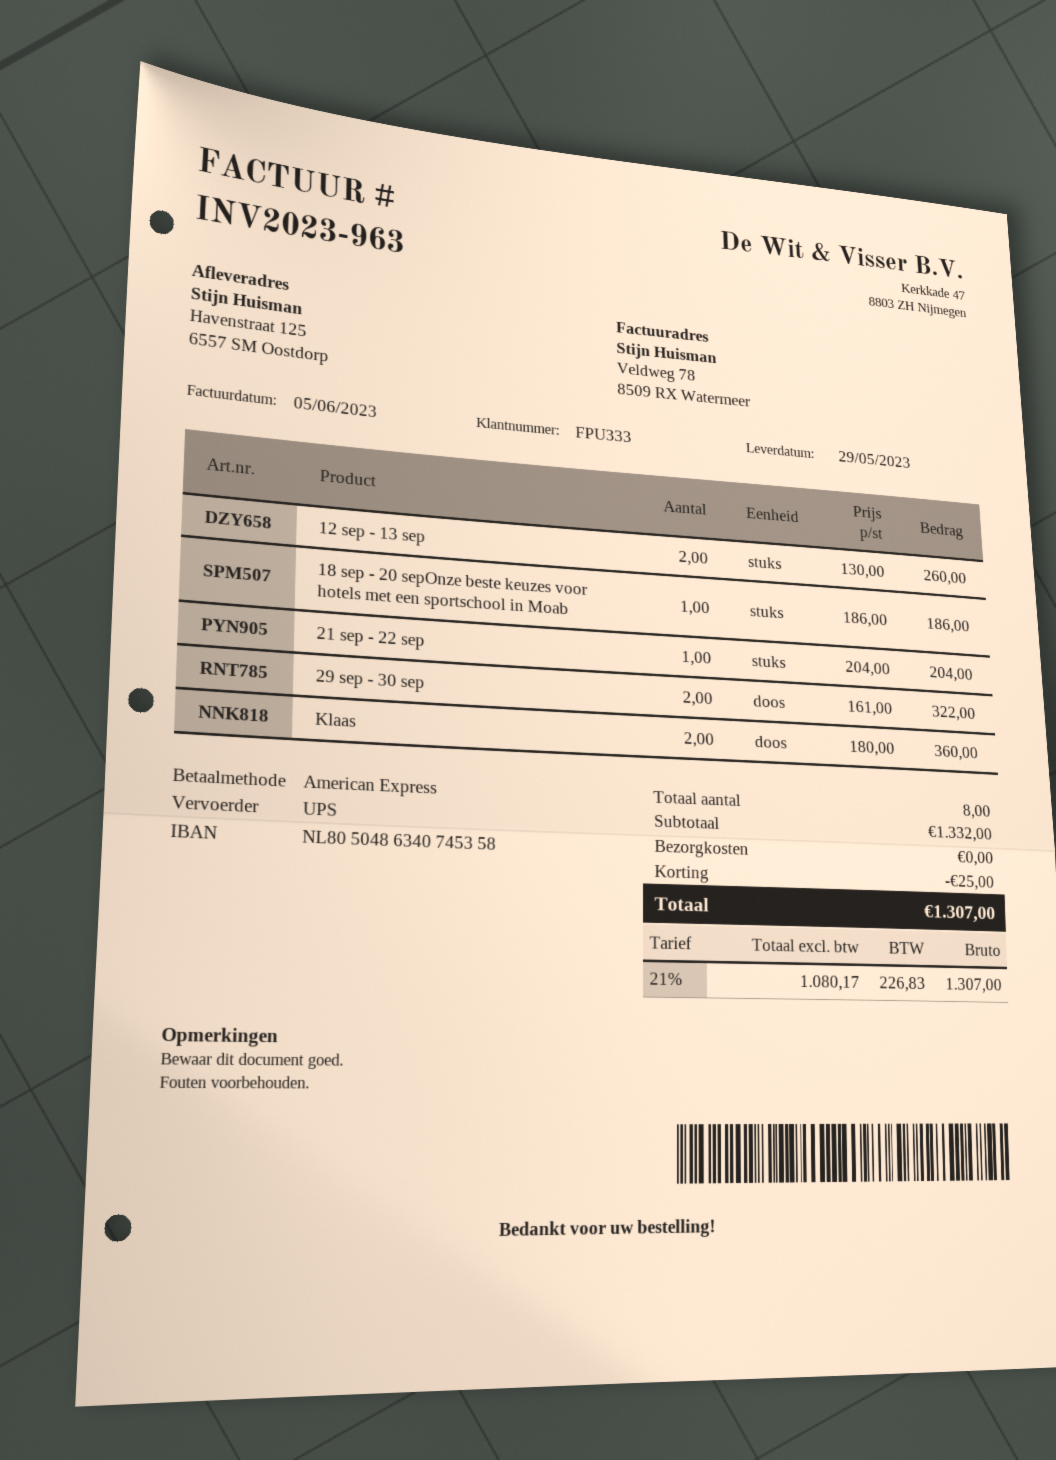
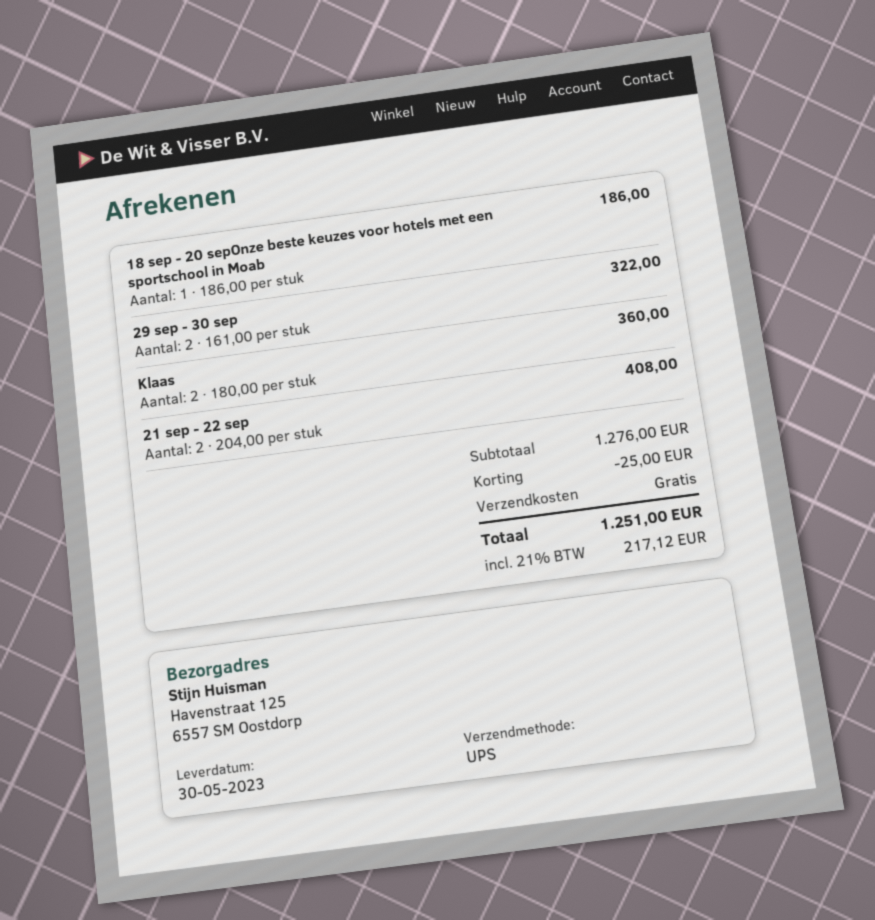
delivery date: 2023-05-29 -> 2023-05-30
12 sep - 13 sep: 2 x 130.00 = 260.00 -> none
21 sep - 22 sep: 1 x 204.00 = 204.00 -> 2 x 204.00 = 408.00
subtotal: 1332.00 -> 1276.00
tax: 21% = 226.83 -> 21% = 217.12
total: 1307.00 -> 1251.00

